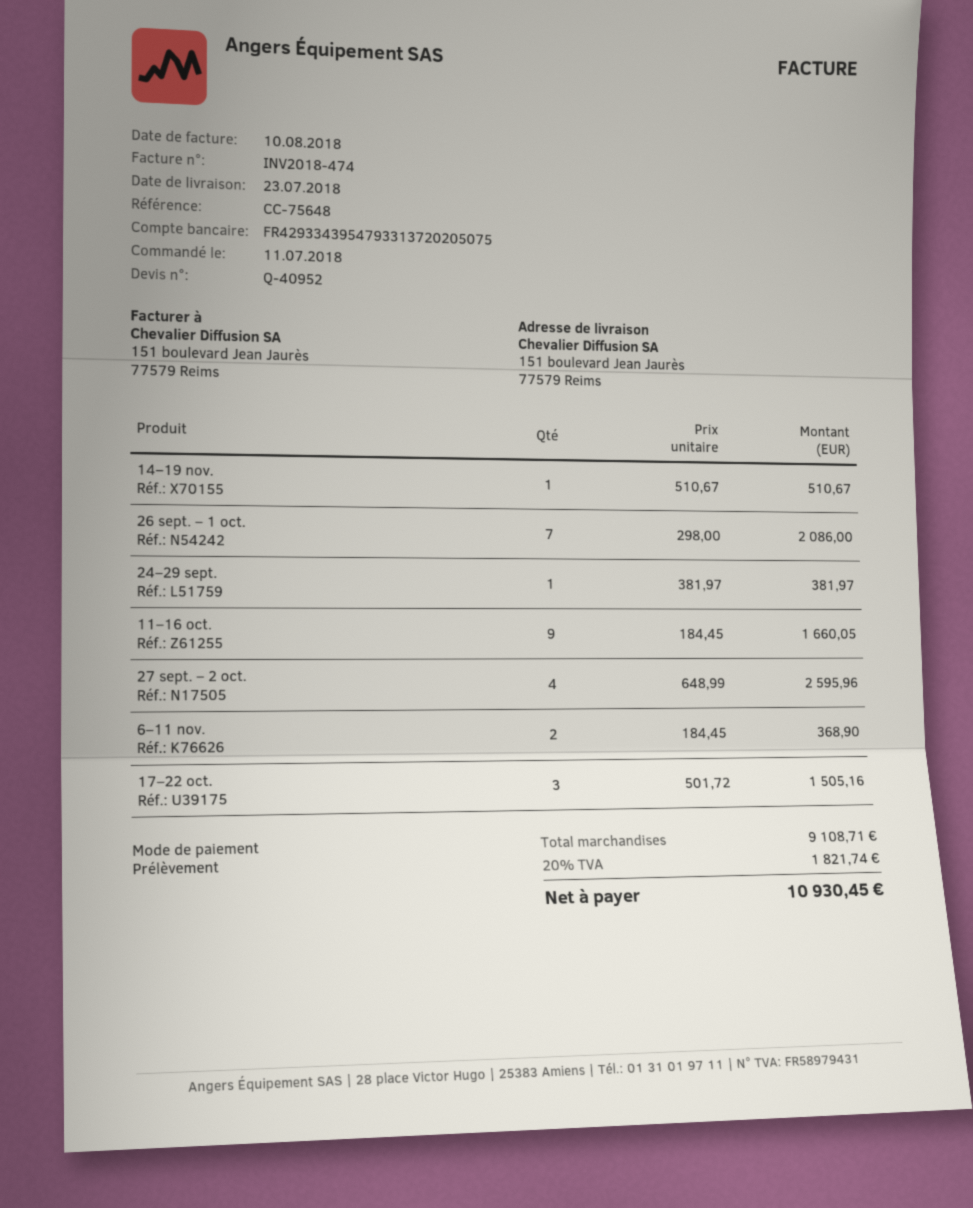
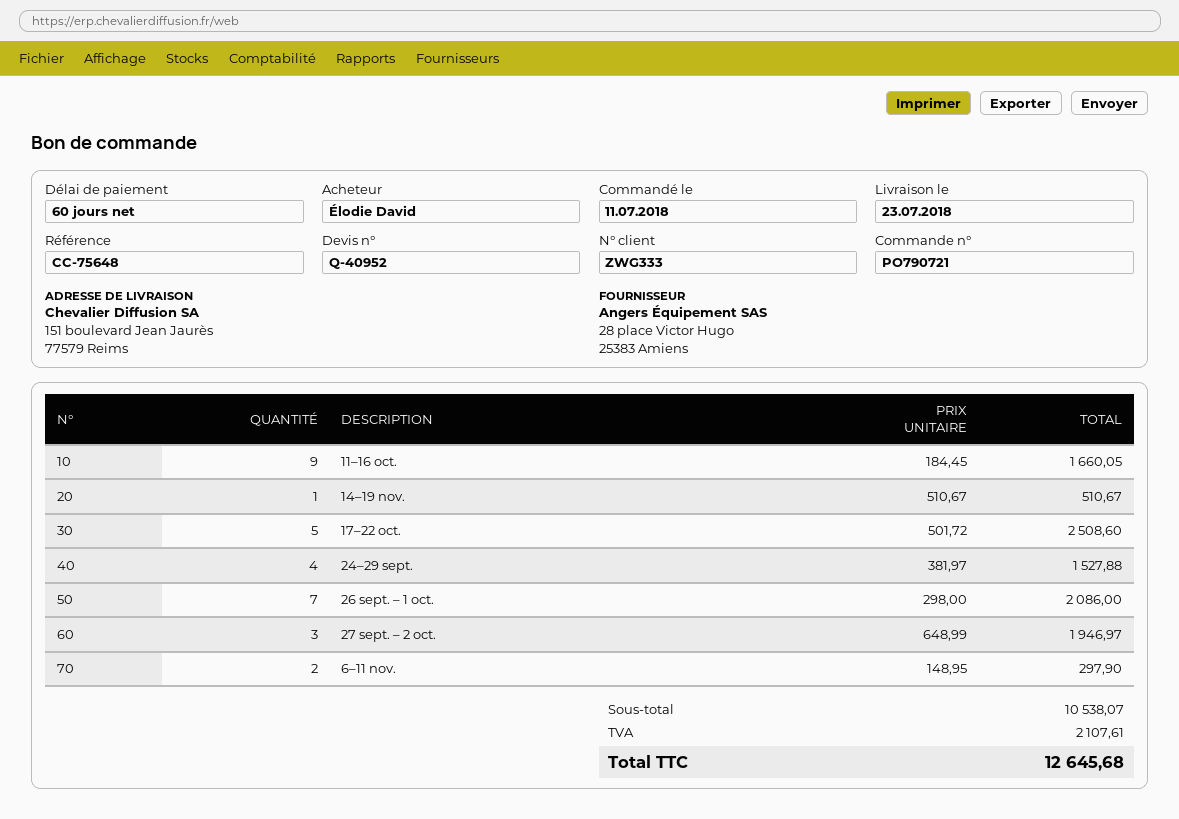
24–29 sept.: 1 x 381.97 = 381.97 -> 4 x 381.97 = 1527.88
27 sept. – 2 oct.: 4 x 648.99 = 2595.96 -> 3 x 648.99 = 1946.97
6–11 nov.: 2 x 184.45 = 368.90 -> 2 x 148.95 = 297.90
17–22 oct.: 3 x 501.72 = 1505.16 -> 5 x 501.72 = 2508.60
subtotal: 9108.71 -> 10538.07
tax: 1821.74 -> 2107.61
total: 10930.45 -> 12645.68

